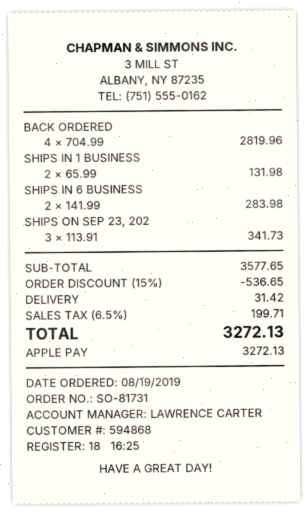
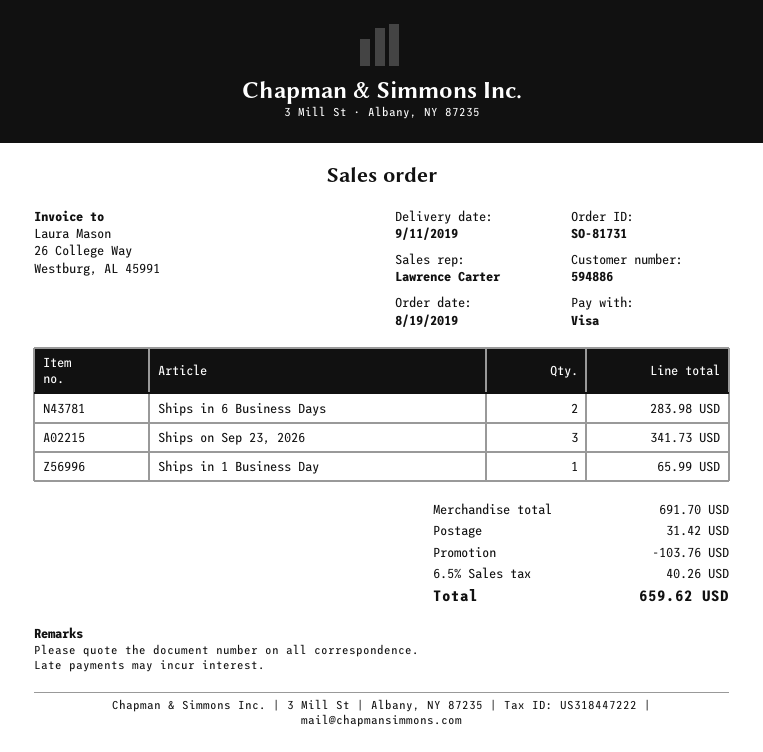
customer number: 594868 -> 594886
payment method: Apple Pay -> Visa
BACK ORDERED: 4 for 2819.96 -> none
SHIPS IN 1 BUSINESS: 2 for 131.98 -> 1 for 65.99
subtotal: 3577.65 -> 691.70
discount: 536.65 -> 103.76
tax: 6.5% = 199.71 -> 6.5% = 40.26
total: 3272.13 -> 659.62

